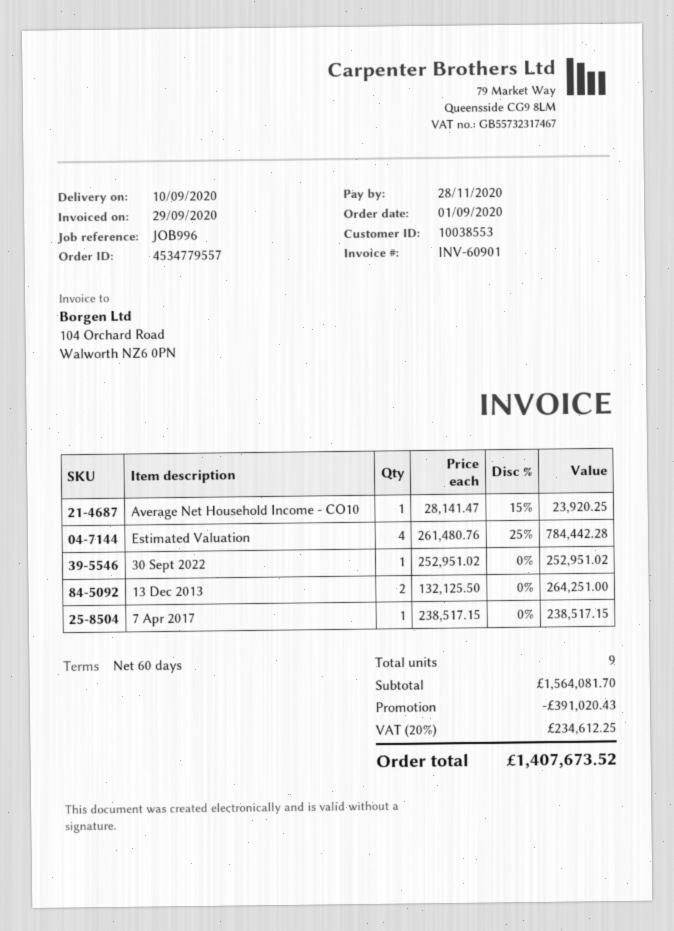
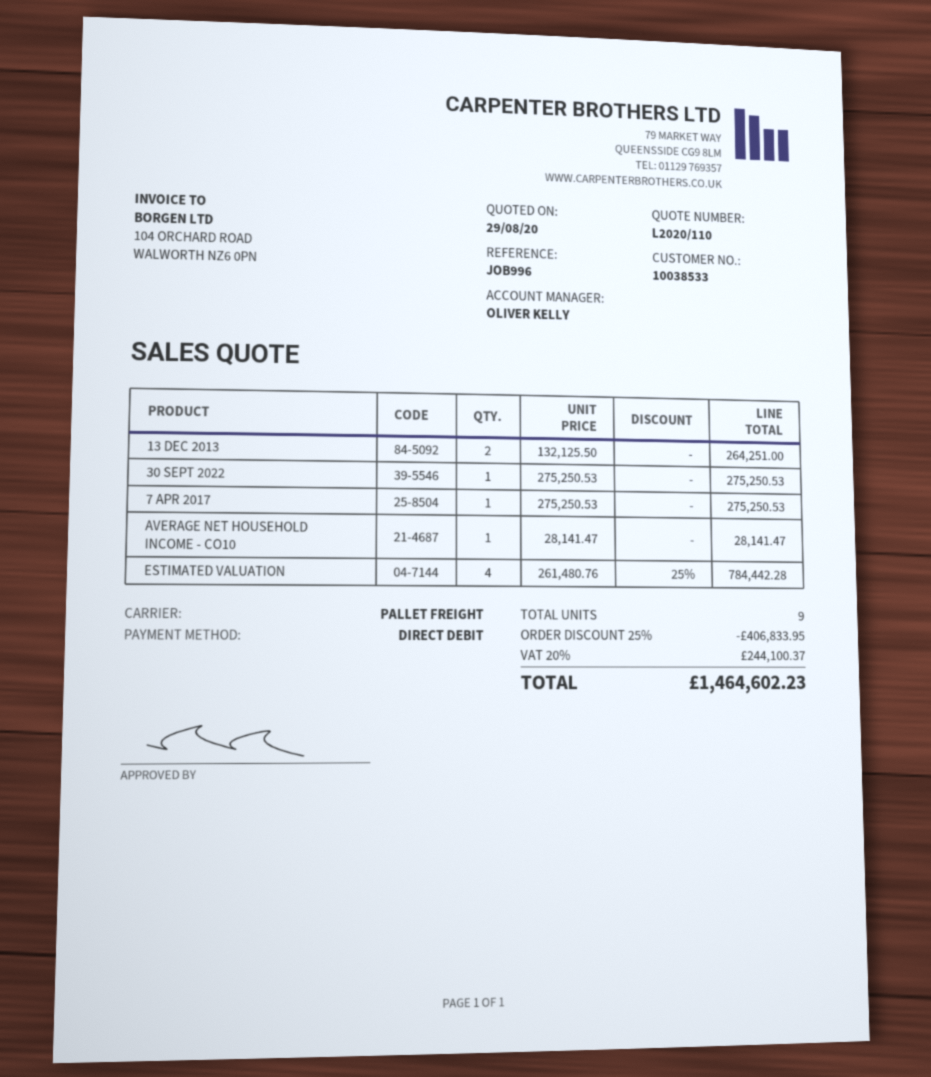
customer number: 10038553 -> 10038533
Average Net Household Income - CO10: 1 x 28141.47 - 15% = 23920.25 -> 1 x 28141.47 = 28141.47
30 Sept 2022: 1 x 252951.02 = 252951.02 -> 1 x 275250.53 = 275250.53
7 Apr 2017: 1 x 238517.15 = 238517.15 -> 1 x 275250.53 = 275250.53
discount: 391020.43 -> 406833.95
tax: 20% = 234612.25 -> 20% = 244100.37
total: 1407673.52 -> 1464602.23

